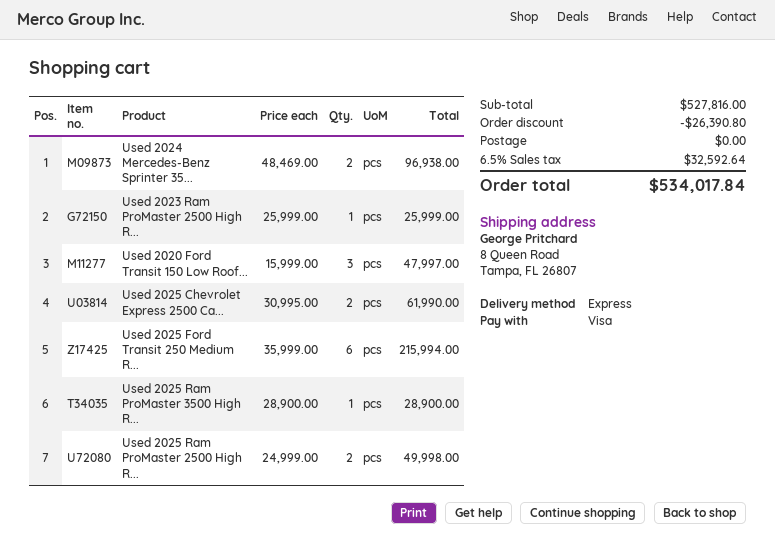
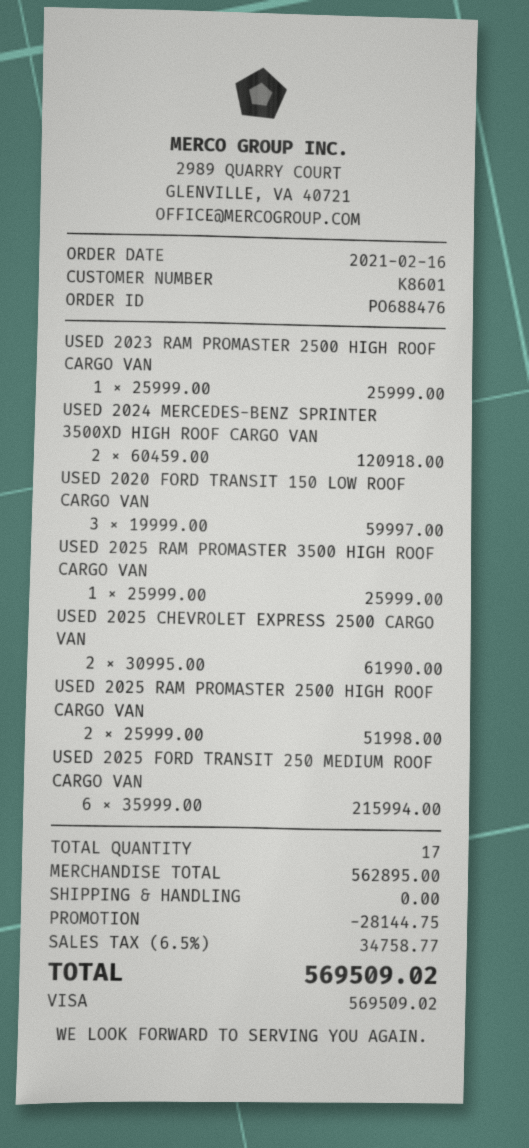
Used 2024 Mercedes-Benz Sprinter 35...: 2 x 48469.00 = 96938.00 -> 2 x 60459.00 = 120918.00
Used 2020 Ford Transit 150 Low Roof...: 3 x 15999.00 = 47997.00 -> 3 x 19999.00 = 59997.00
Used 2025 Ram ProMaster 3500 High R...: 1 x 28900.00 = 28900.00 -> 1 x 25999.00 = 25999.00
Used 2025 Ram ProMaster 2500 High R...: 2 x 24999.00 = 49998.00 -> 2 x 25999.00 = 51998.00
subtotal: 527816.00 -> 562895.00
discount: 26390.80 -> 28144.75
tax: 6.5% = 32592.64 -> 6.5% = 34758.77
total: 534017.84 -> 569509.02

